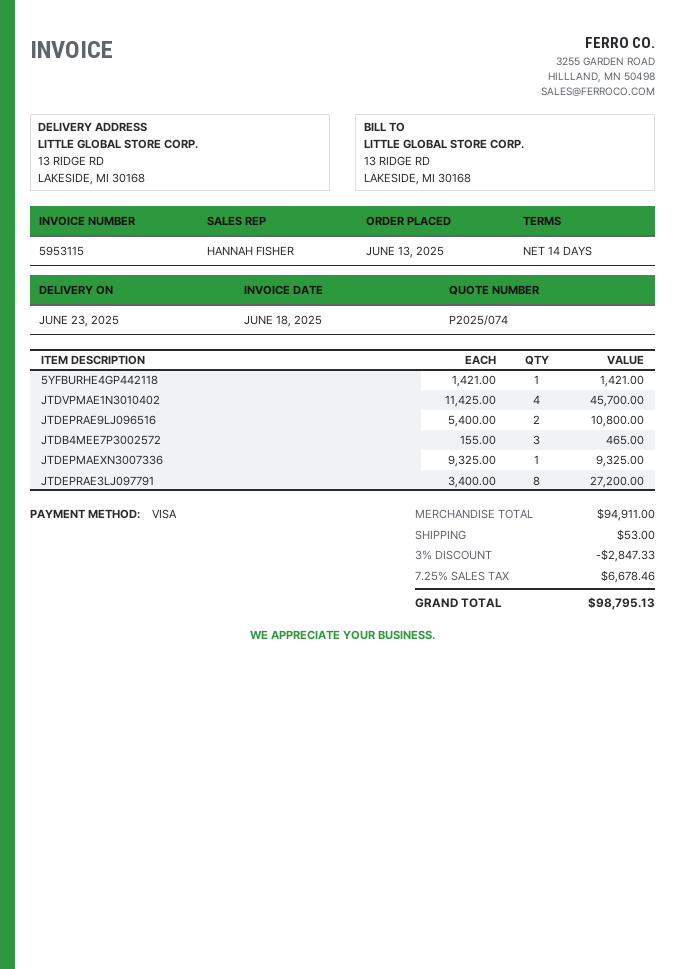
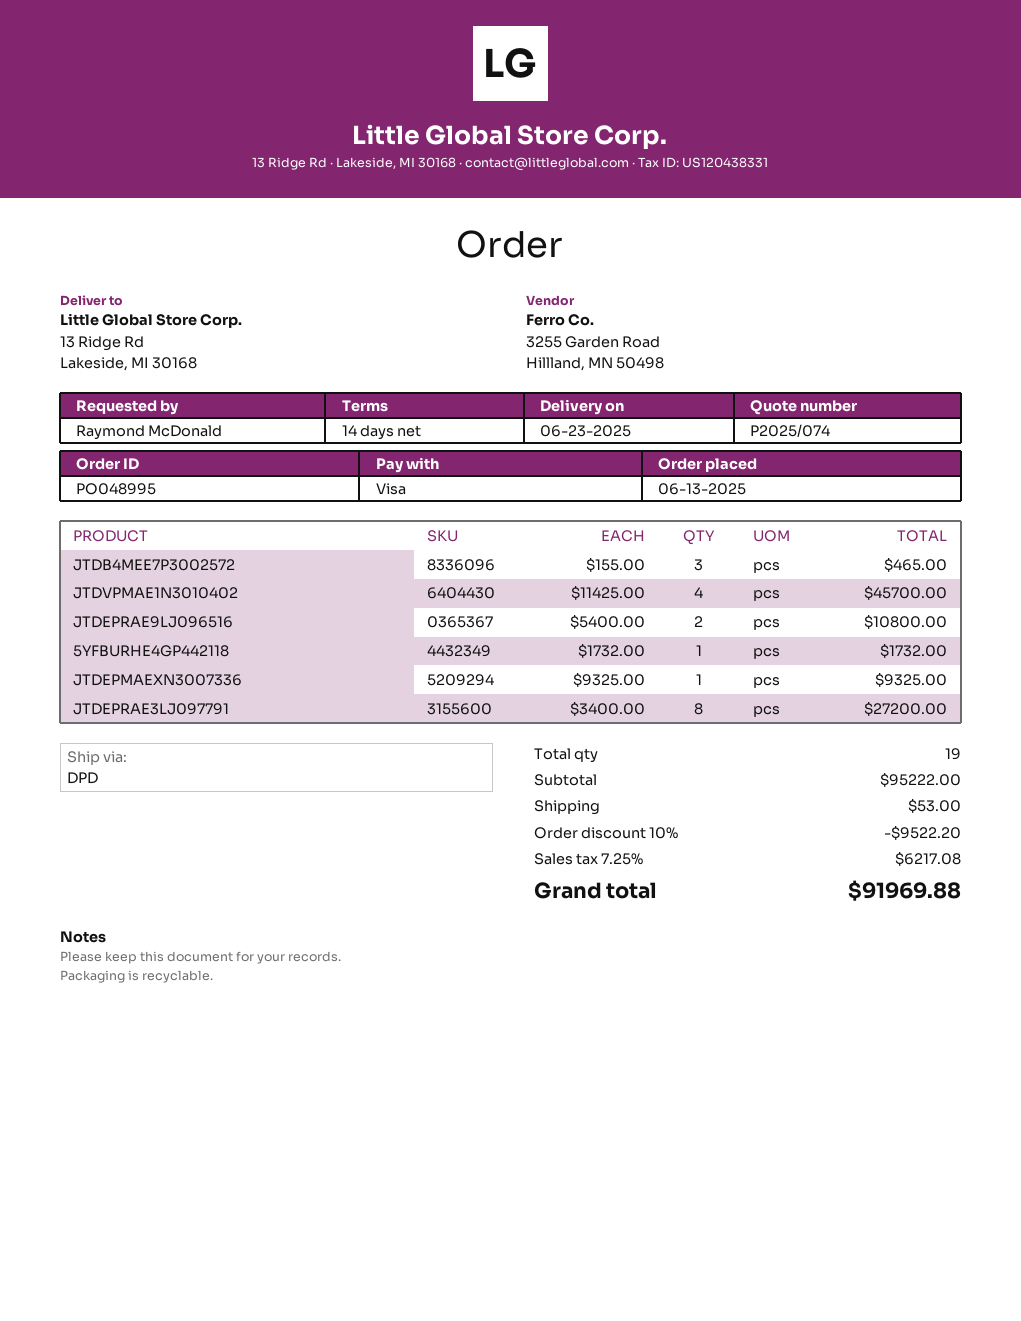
5YFBURHE4GP442118: 1 x 1421.00 = 1421.00 -> 1 x 1732.00 = 1732.00
subtotal: 94911.00 -> 95222.00
discount: 3% = 2847.33 -> 10% = 9522.20
tax: 7.25% = 6678.46 -> 7.25% = 6217.08
total: 98795.13 -> 91969.88

